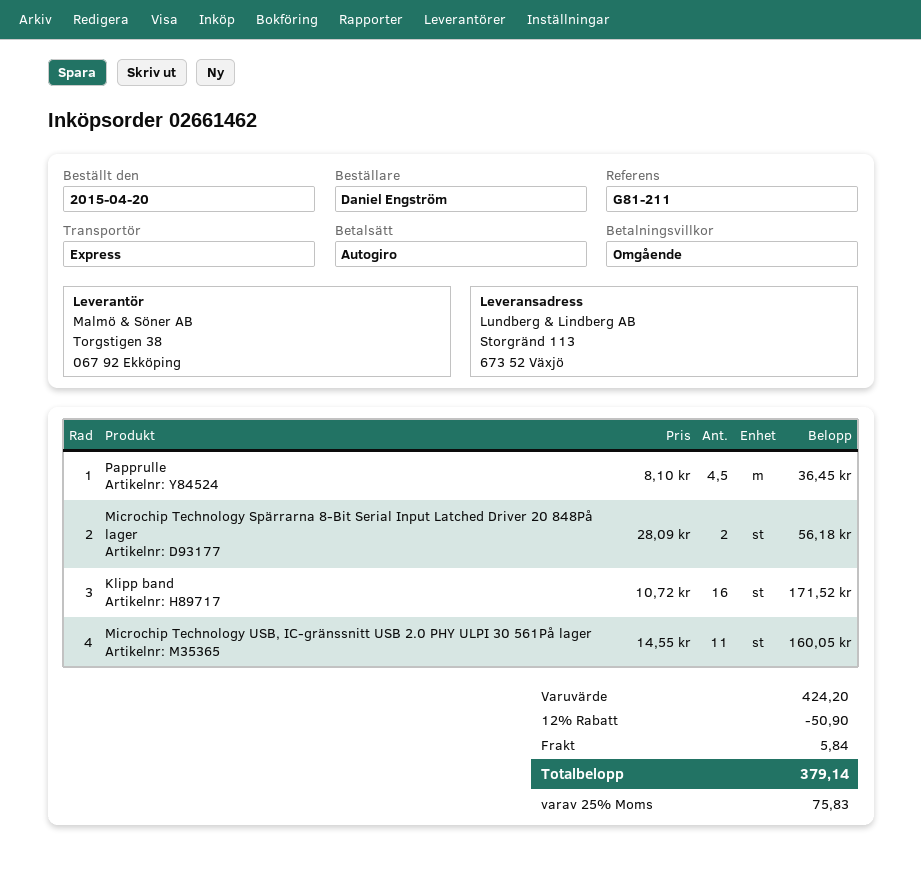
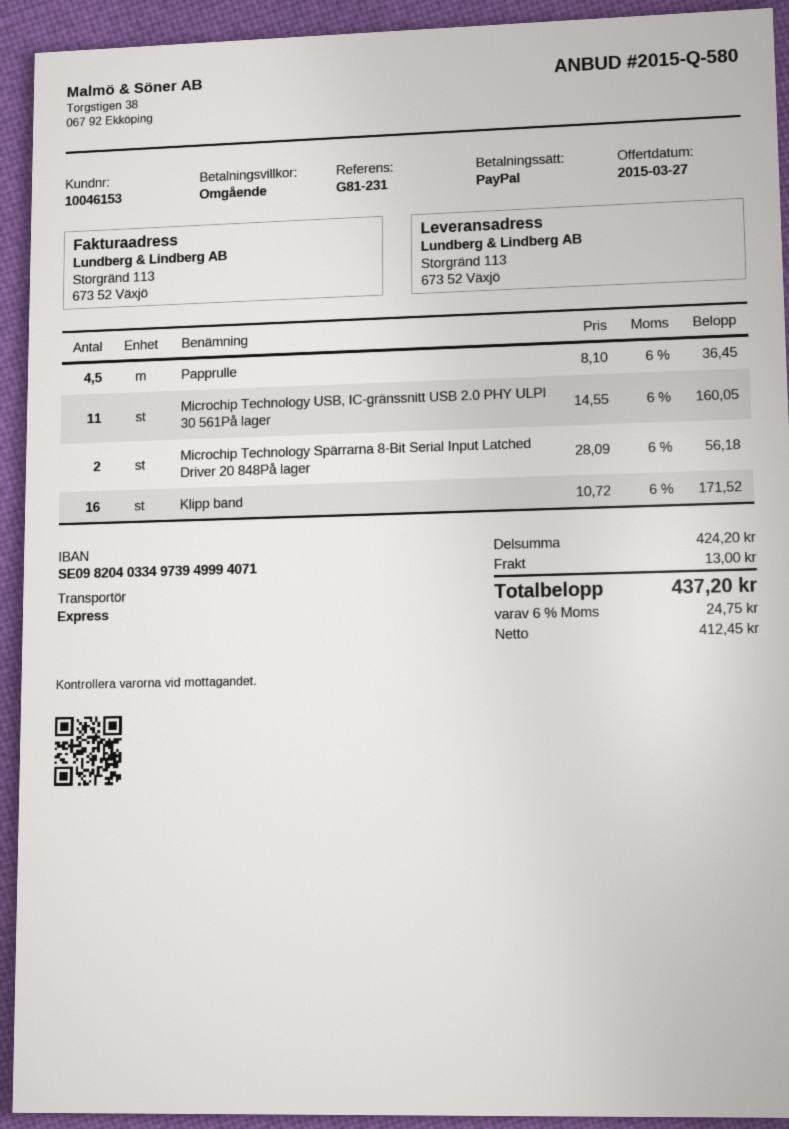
reference: G81-211 -> G81-231
payment method: direct debit -> PayPal
discount: 12% = 50.90 -> none
shipping: 5.84 -> 13.00
tax: 25% = 75.83 -> 6% = 24.75
total: 379.14 -> 437.20

